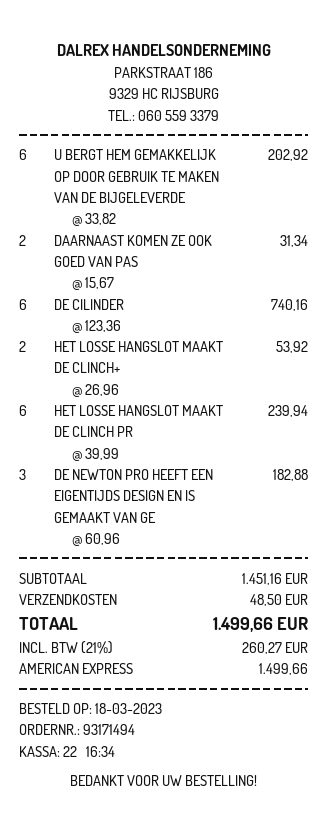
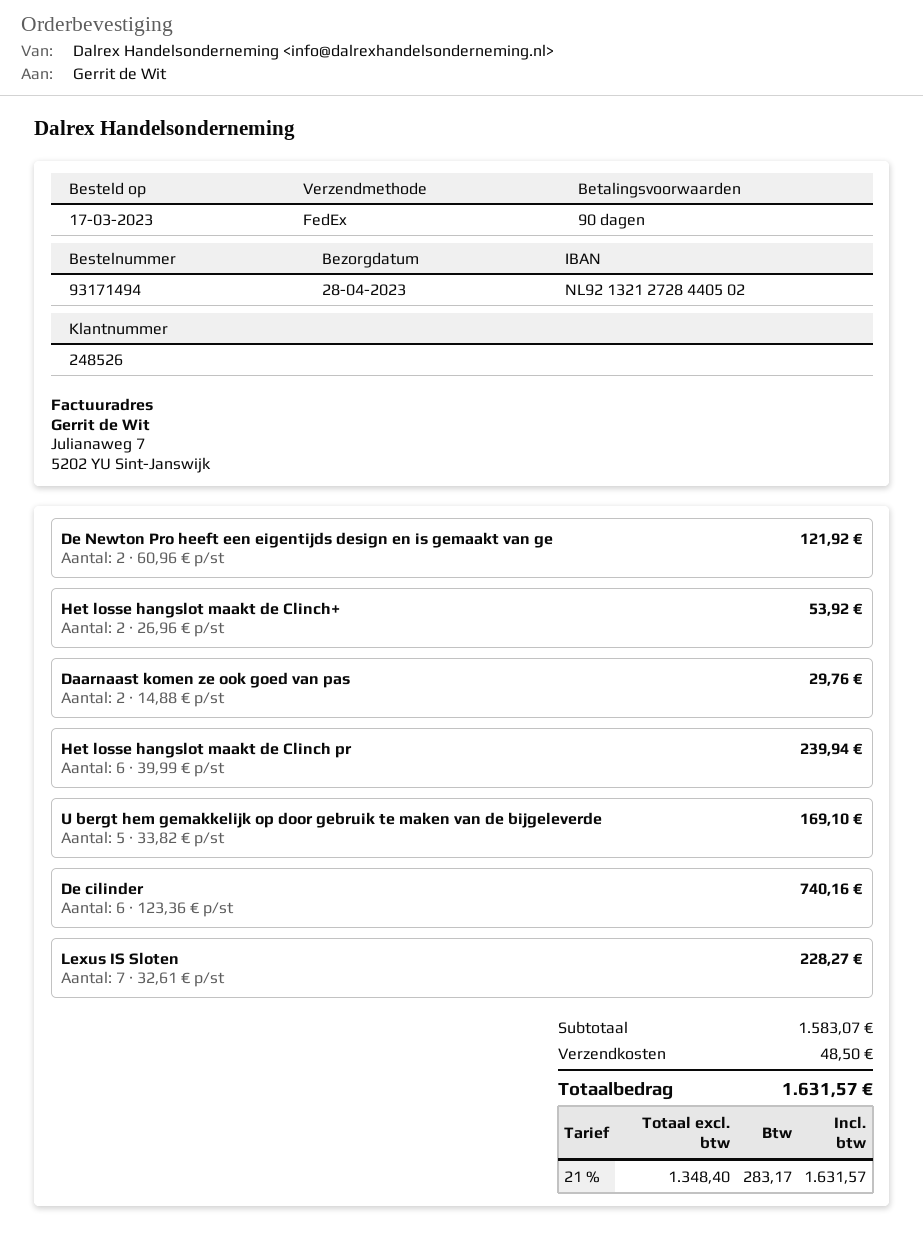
order date: 2023-03-18 -> 2023-03-17
U BERGT HEM GEMAKKELIJK OP DOOR GEBRUIK TE MAKEN VAN DE BIJGELEVERDE: 6 x 33.82 = 202.92 -> 5 x 33.82 = 169.10
DAARNAAST KOMEN ZE OOK GOED VAN PAS: 2 x 15.67 = 31.34 -> 2 x 14.88 = 29.76
DE NEWTON PRO HEEFT EEN EIGENTIJDS DESIGN EN IS GEMAAKT VAN GE: 3 x 60.96 = 182.88 -> 2 x 60.96 = 121.92
Lexus IS Sloten: none -> 7 x 32.61 = 228.27
subtotal: 1451.16 -> 1583.07
tax: 21% = 260.27 -> 21% = 283.17
total: 1499.66 -> 1631.57

